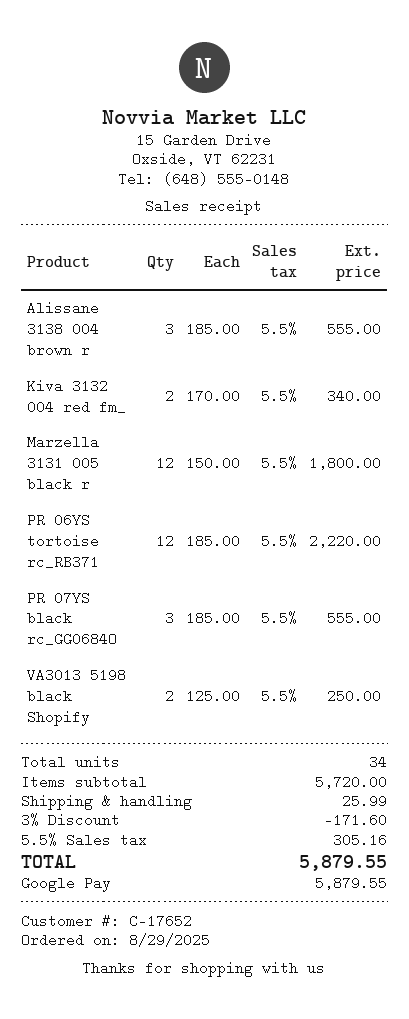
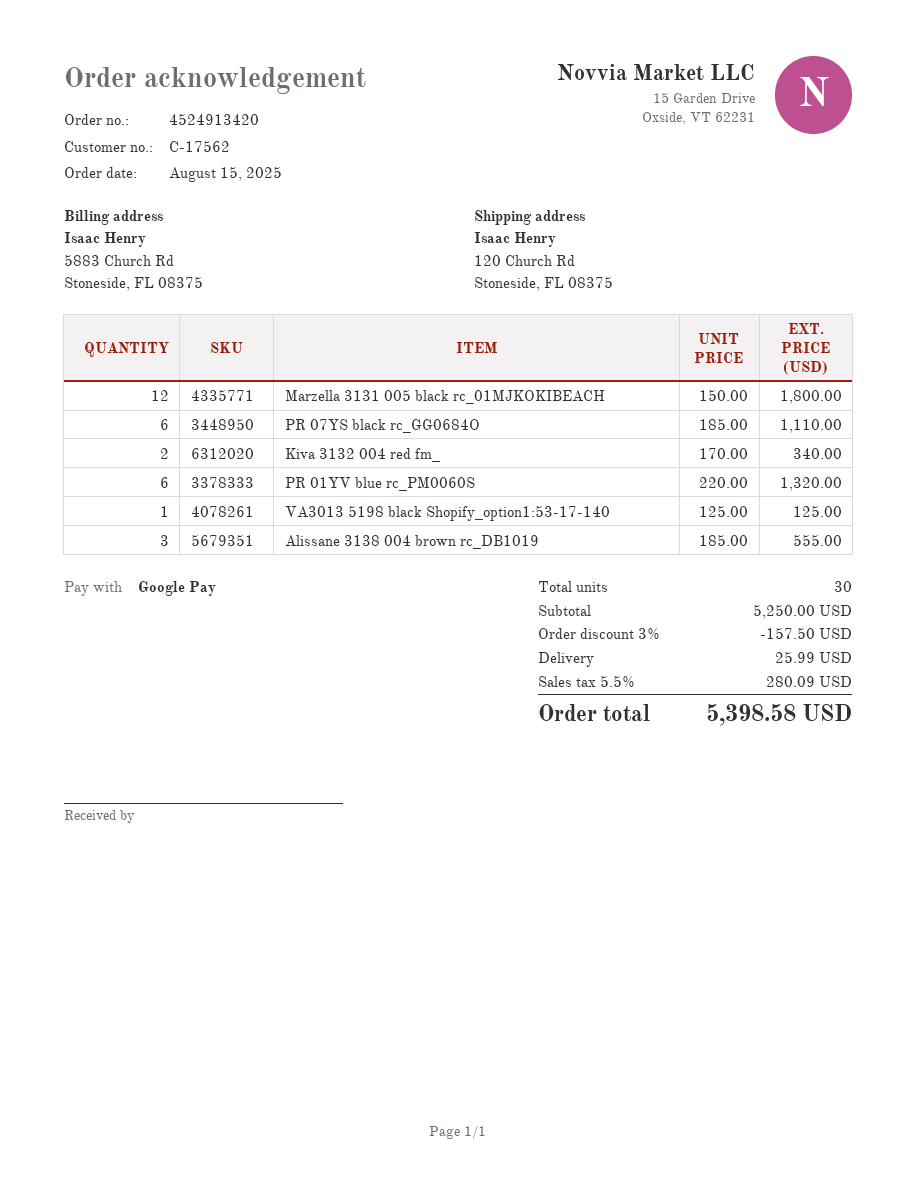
order date: 2025-08-29 -> 2025-08-15
customer number: C-17652 -> C-17562
PR 06YS tortoise rc_RB371: 12 x 185.00 = 2220.00 -> none
PR 07YS black rc_GG0684O: 3 x 185.00 = 555.00 -> 6 x 185.00 = 1110.00
VA3013 5198 black Shopify: 2 x 125.00 = 250.00 -> 1 x 125.00 = 125.00
PR 01YV blue rc_PM0060S: none -> 6 x 220.00 = 1320.00
total quantity: 34 -> 30
subtotal: 5720.00 -> 5250.00
discount: 3% = 171.60 -> 3% = 157.50
tax: 5.5% = 305.16 -> 5.5% = 280.09
total: 5879.55 -> 5398.58

